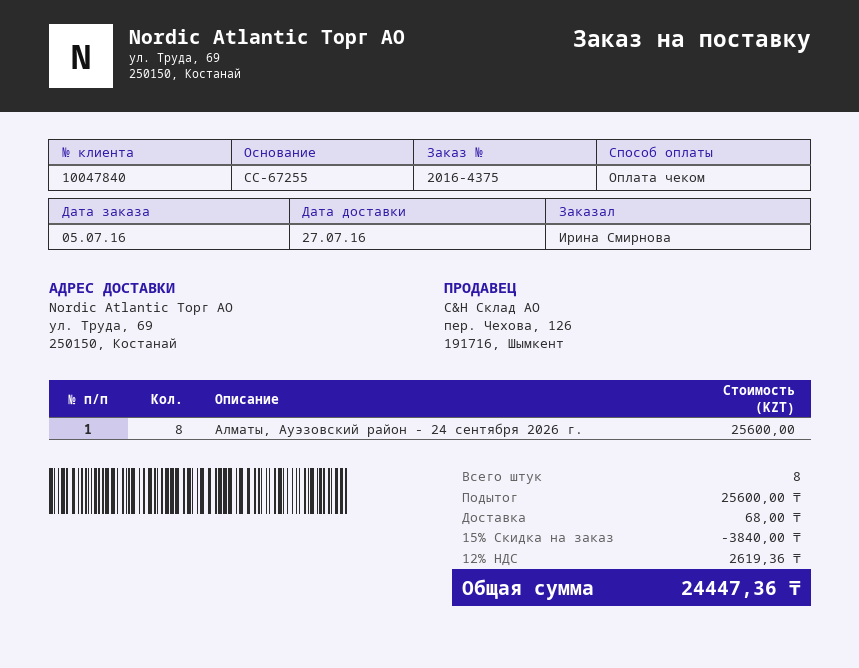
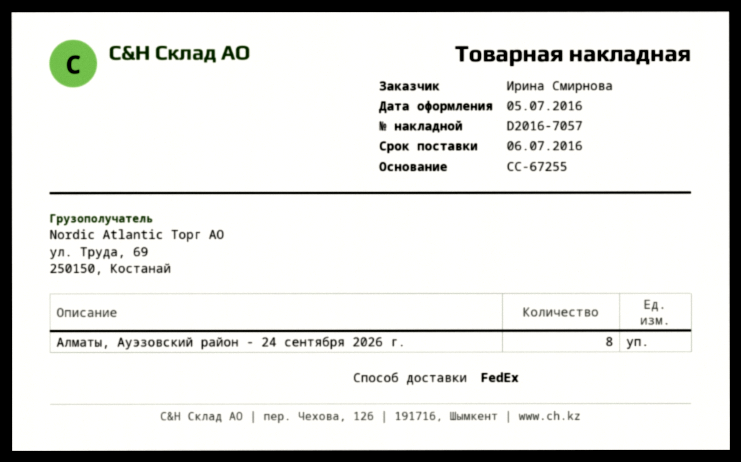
delivery date: 2016-07-27 -> 2016-07-06

